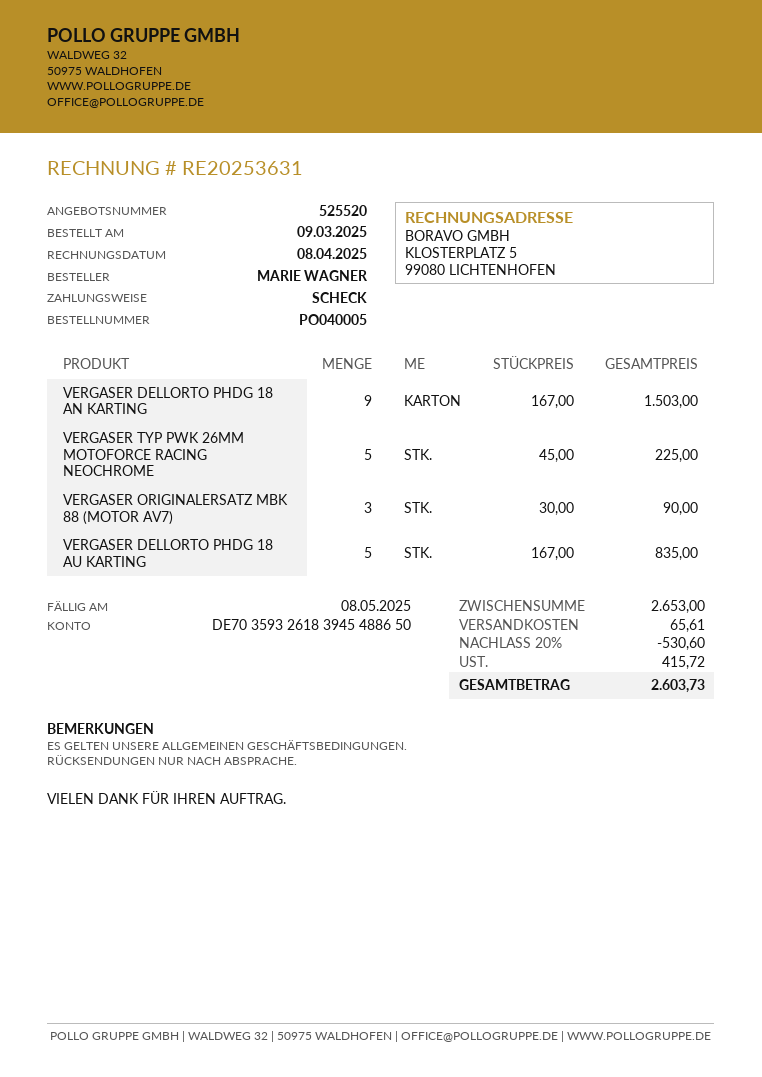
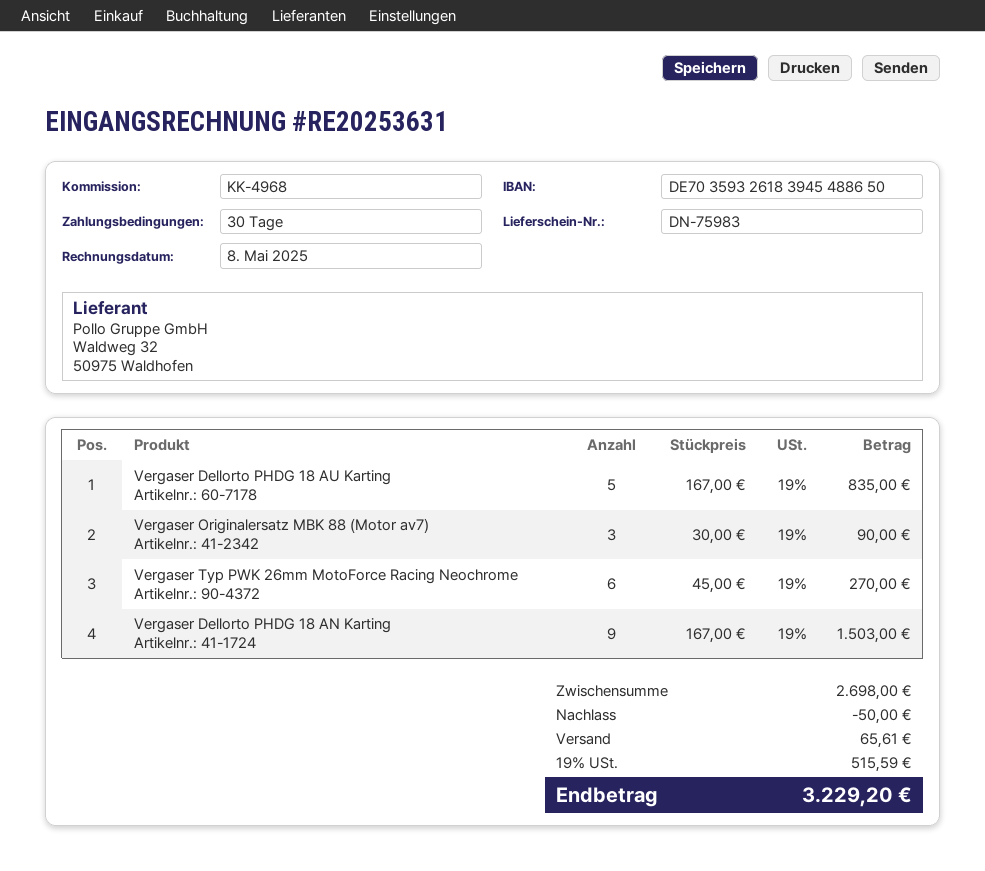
invoice date: 2025-04-08 -> 2025-05-08
VERGASER TYP PWK 26MM MOTOFORCE RACING NEOCHROME: 5 x 45.00 = 225.00 -> 6 x 45.00 = 270.00
subtotal: 2653.00 -> 2698.00
discount: 530.60 -> 50.00
tax: 415.72 -> 515.59
total: 2603.73 -> 3229.20

